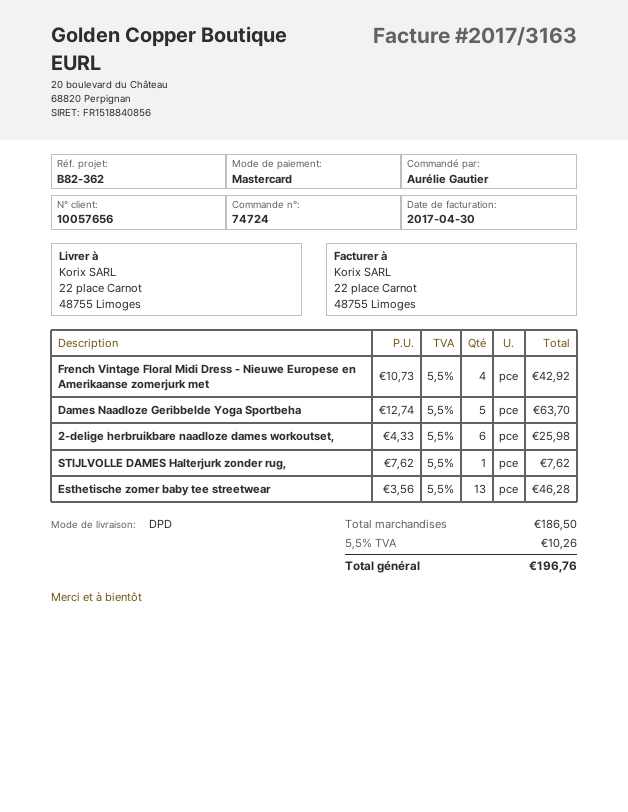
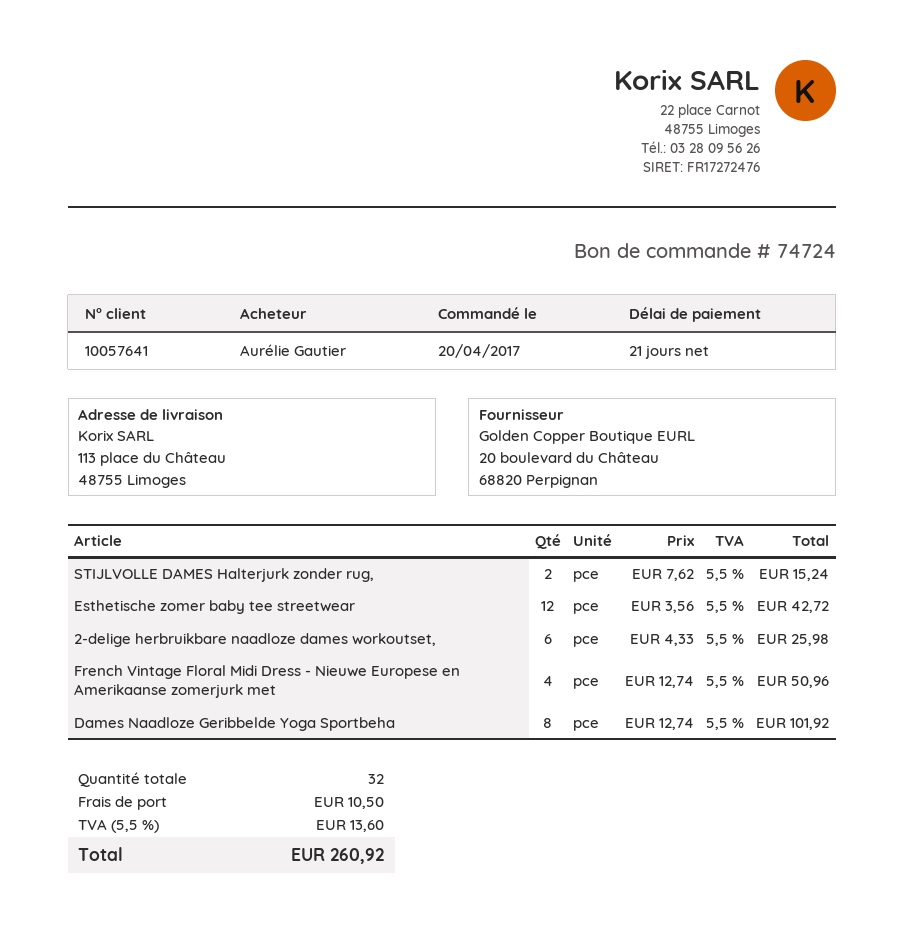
customer number: 10057656 -> 10057641
ship to: 22 place Carnot, 48755 Limoges -> 113 place du Château, 48755 Limoges
French Vintage Floral Midi Dress - Nieuwe Europese en Amerikaanse zomerjurk met: 4 x 10.73 = 42.92 -> 4 x 12.74 = 50.96
Dames Naadloze Geribbelde Yoga Sportbeha: 5 x 12.74 = 63.70 -> 8 x 12.74 = 101.92
STIJLVOLLE DAMES Halterjurk zonder rug,: 1 x 7.62 = 7.62 -> 2 x 7.62 = 15.24
Esthetische zomer baby tee streetwear: 13 x 3.56 = 46.28 -> 12 x 3.56 = 42.72
shipping: none -> 10.50
tax: 5.5% = 10.26 -> 5.5% = 13.60
total: 196.76 -> 260.92

